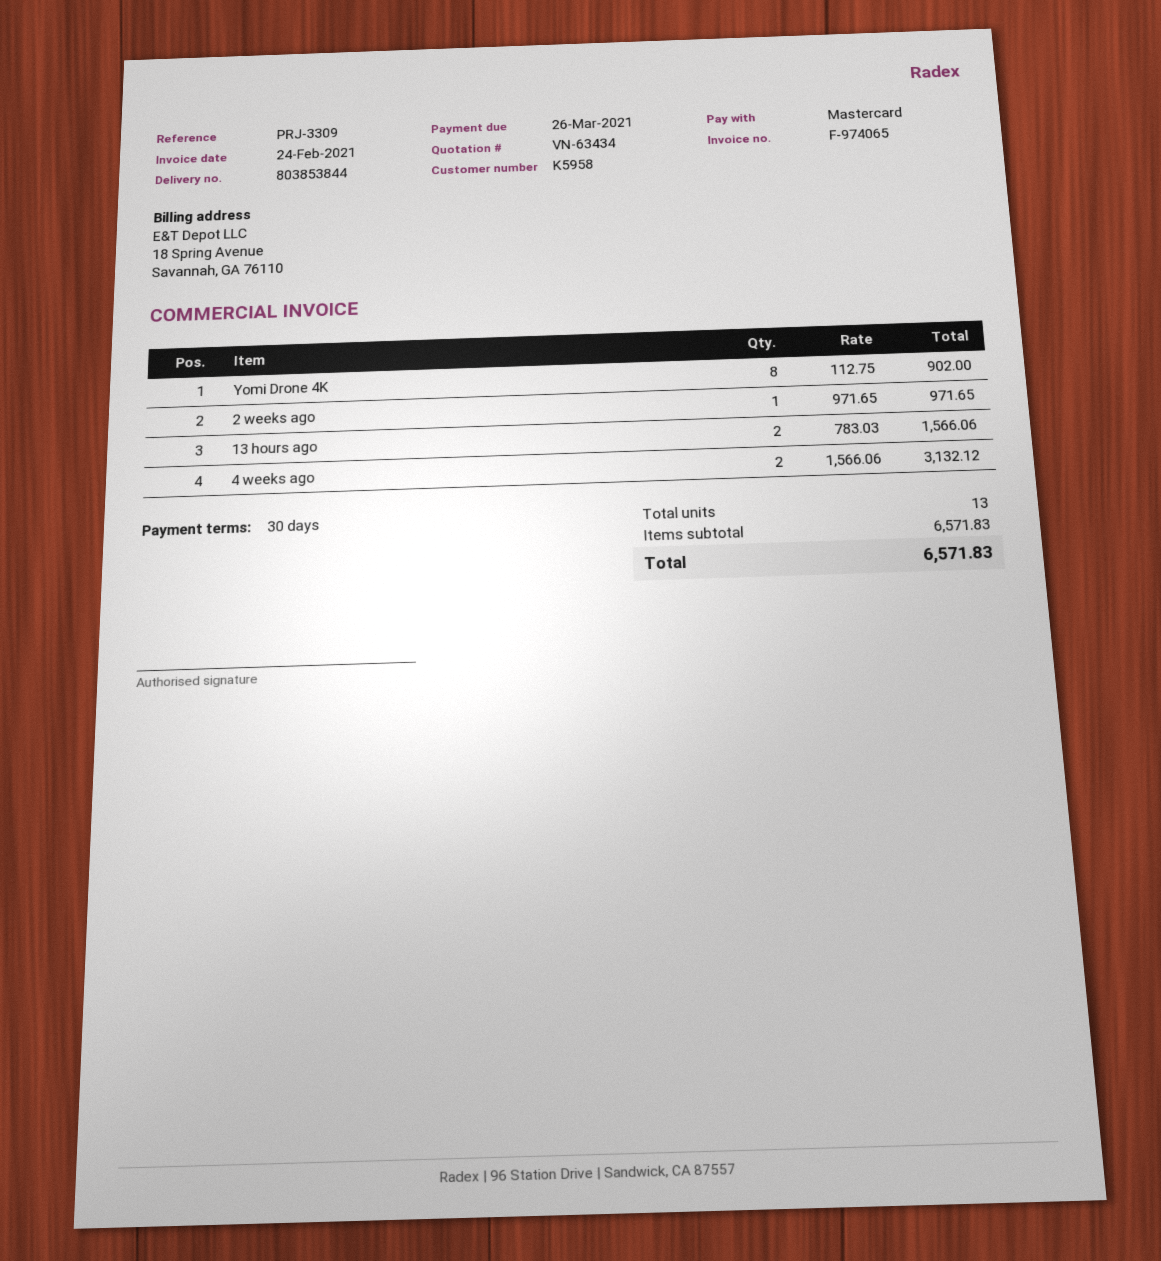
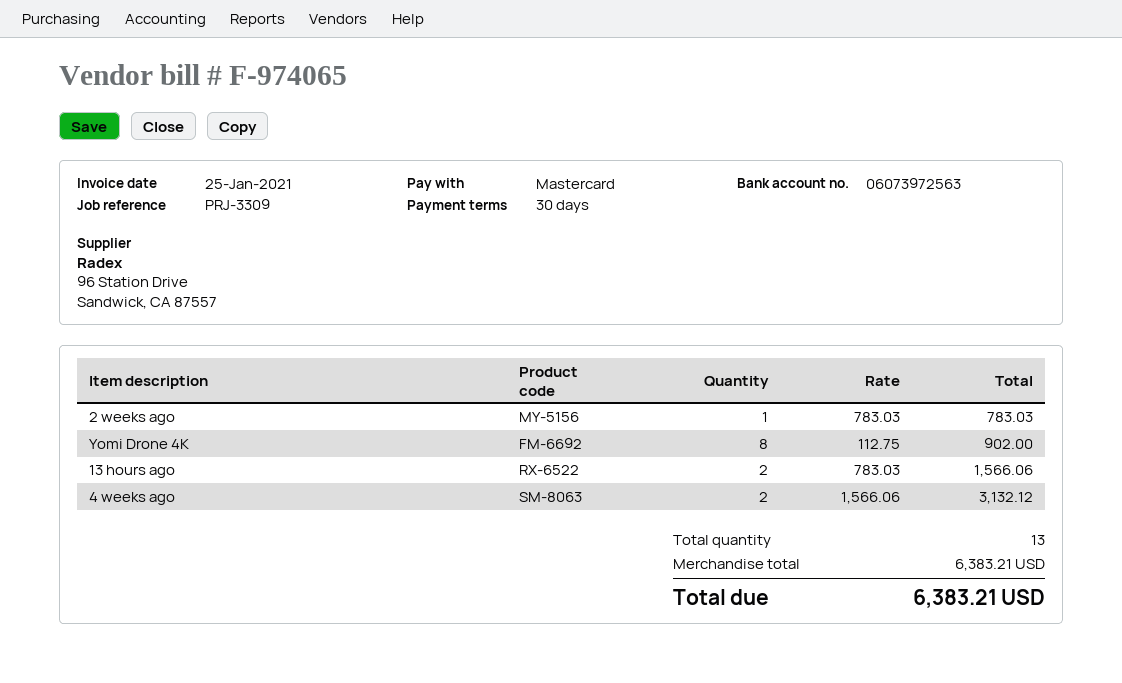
invoice date: 2021-02-24 -> 2021-01-25
2 weeks ago: 1 x 971.65 = 971.65 -> 1 x 783.03 = 783.03
subtotal: 6571.83 -> 6383.21
total: 6571.83 -> 6383.21

